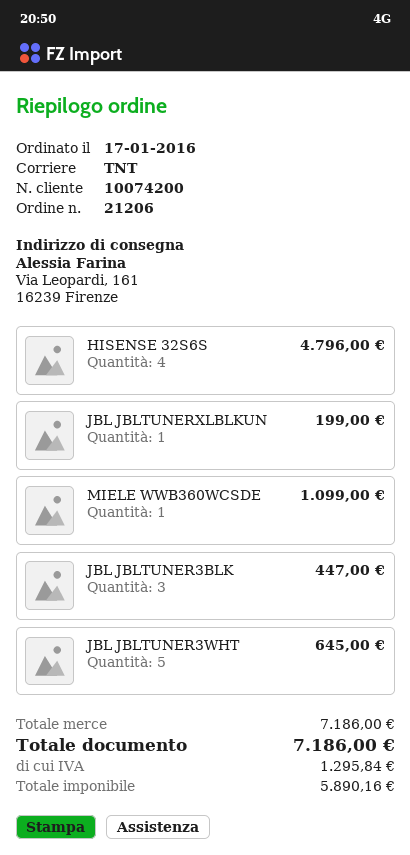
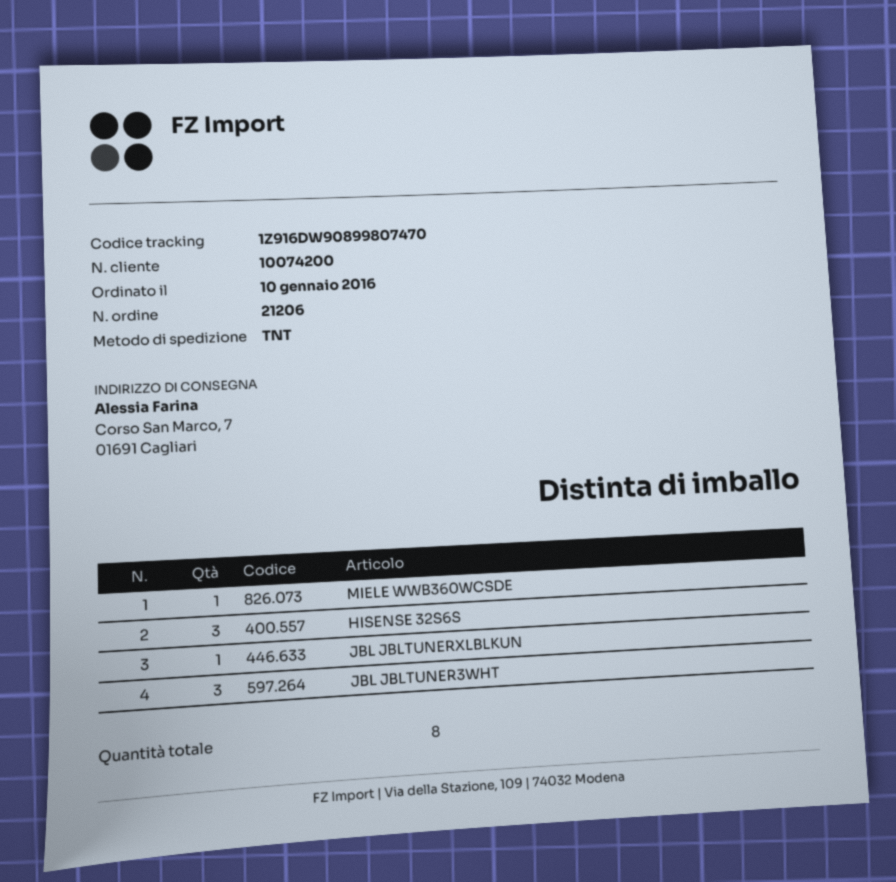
order date: 2016-01-17 -> 2016-01-10
ship to: Via Leopardi, 161, 16239 Firenze -> Corso San Marco, 7, 01691 Cagliari
HISENSE 32S6S: 4 -> 3
JBL JBLTUNER3BLK: 3 -> none
JBL JBLTUNER3WHT: 5 -> 3

